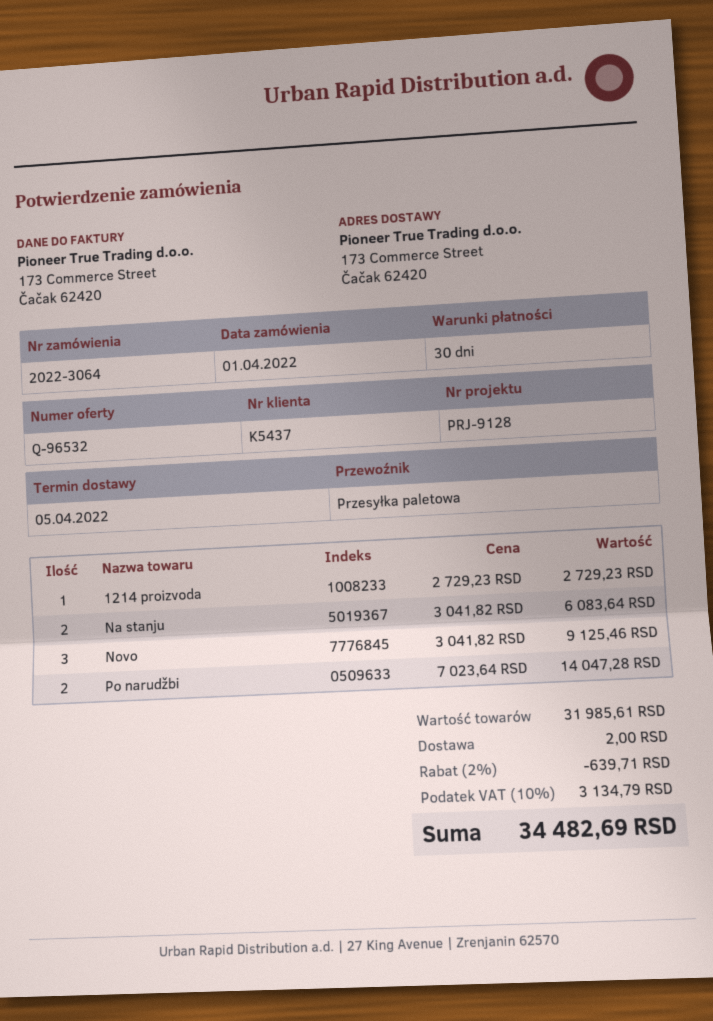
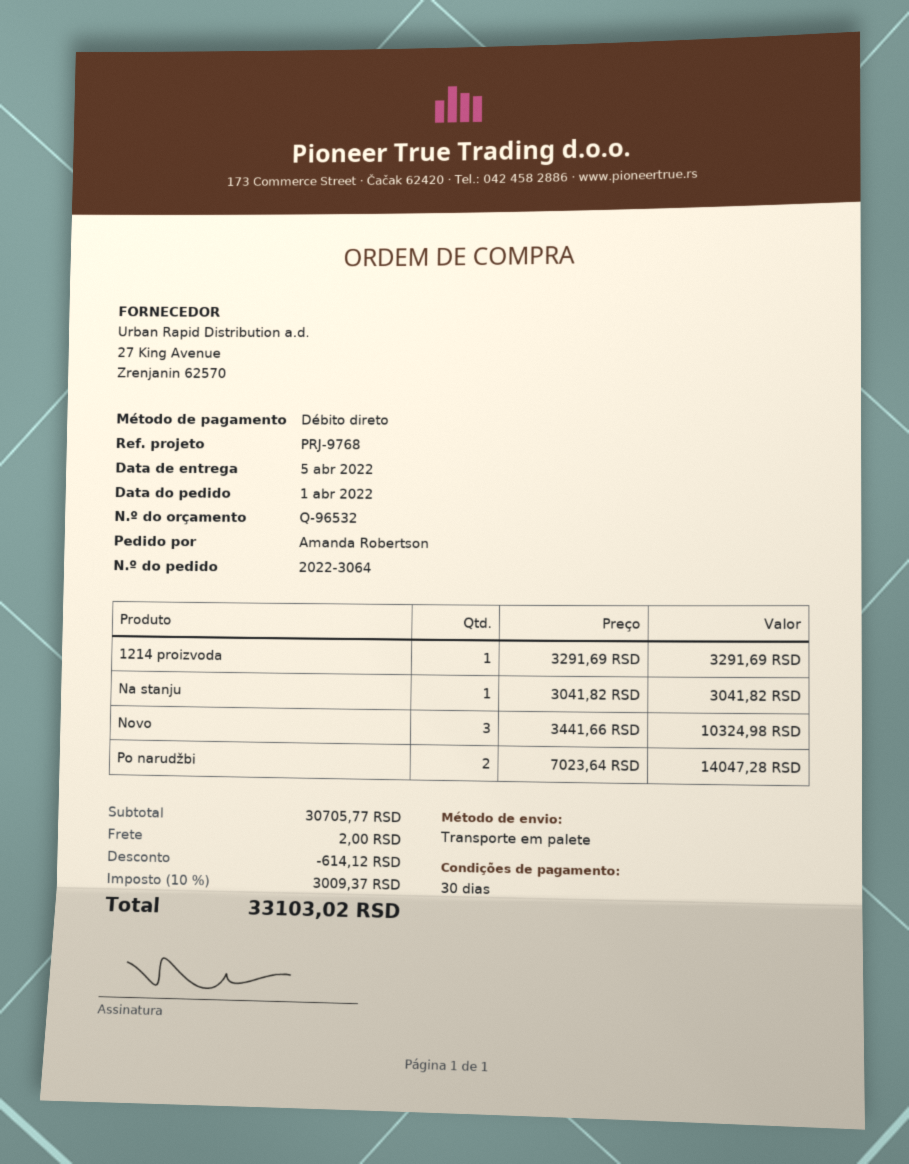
reference: PRJ-9128 -> PRJ-9768
1214 proizvoda: 1 x 2729.23 = 2729.23 -> 1 x 3291.69 = 3291.69
Na stanju: 2 x 3041.82 = 6083.64 -> 1 x 3041.82 = 3041.82
Novo: 3 x 3041.82 = 9125.46 -> 3 x 3441.66 = 10324.98
subtotal: 31985.61 -> 30705.77
discount: 639.71 -> 614.12
tax: 10% = 3134.79 -> 10% = 3009.37
total: 34482.69 -> 33103.02

